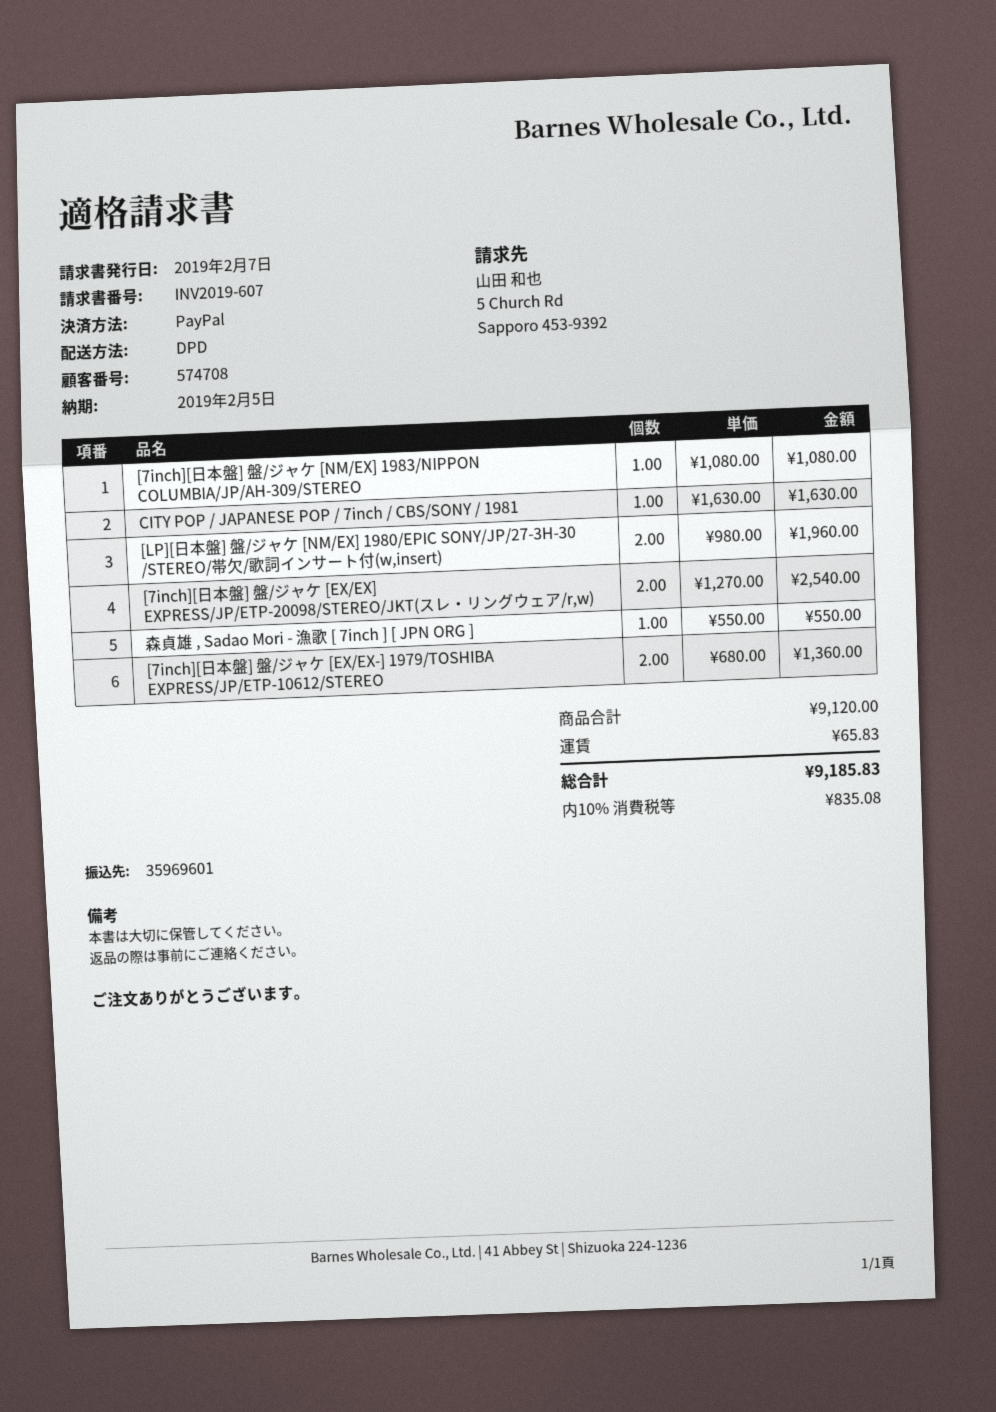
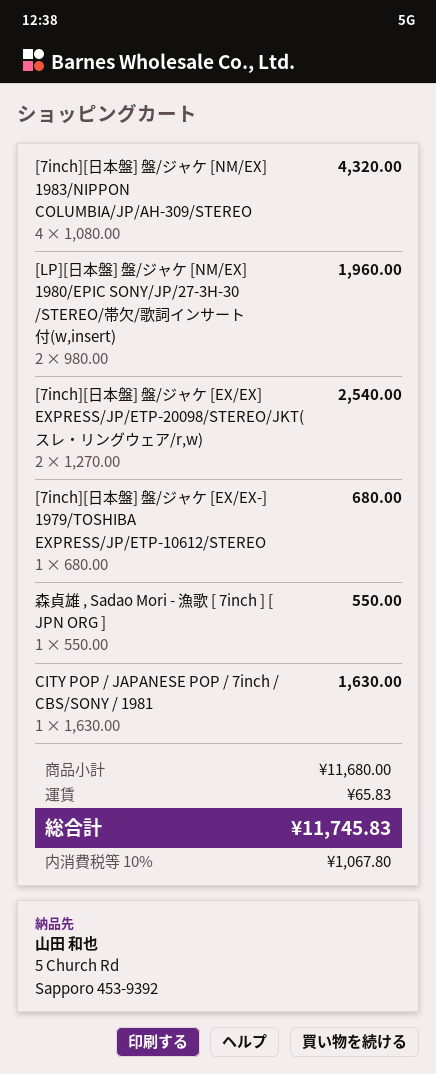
[7inch][日本盤] 盤/ジャケ [NM/EX] 1983/NIPPON COLUMBIA/JP/AH-309/STEREO: 1 x 1080.00 = 1080.00 -> 4 x 1080.00 = 4320.00
[7inch][日本盤] 盤/ジャケ [EX/EX-] 1979/TOSHIBA EXPRESS/JP/ETP-10612/STEREO: 2 x 680.00 = 1360.00 -> 1 x 680.00 = 680.00
subtotal: 9120.00 -> 11680.00
tax: 10% = 835.08 -> 10% = 1067.80
total: 9185.83 -> 11745.83

